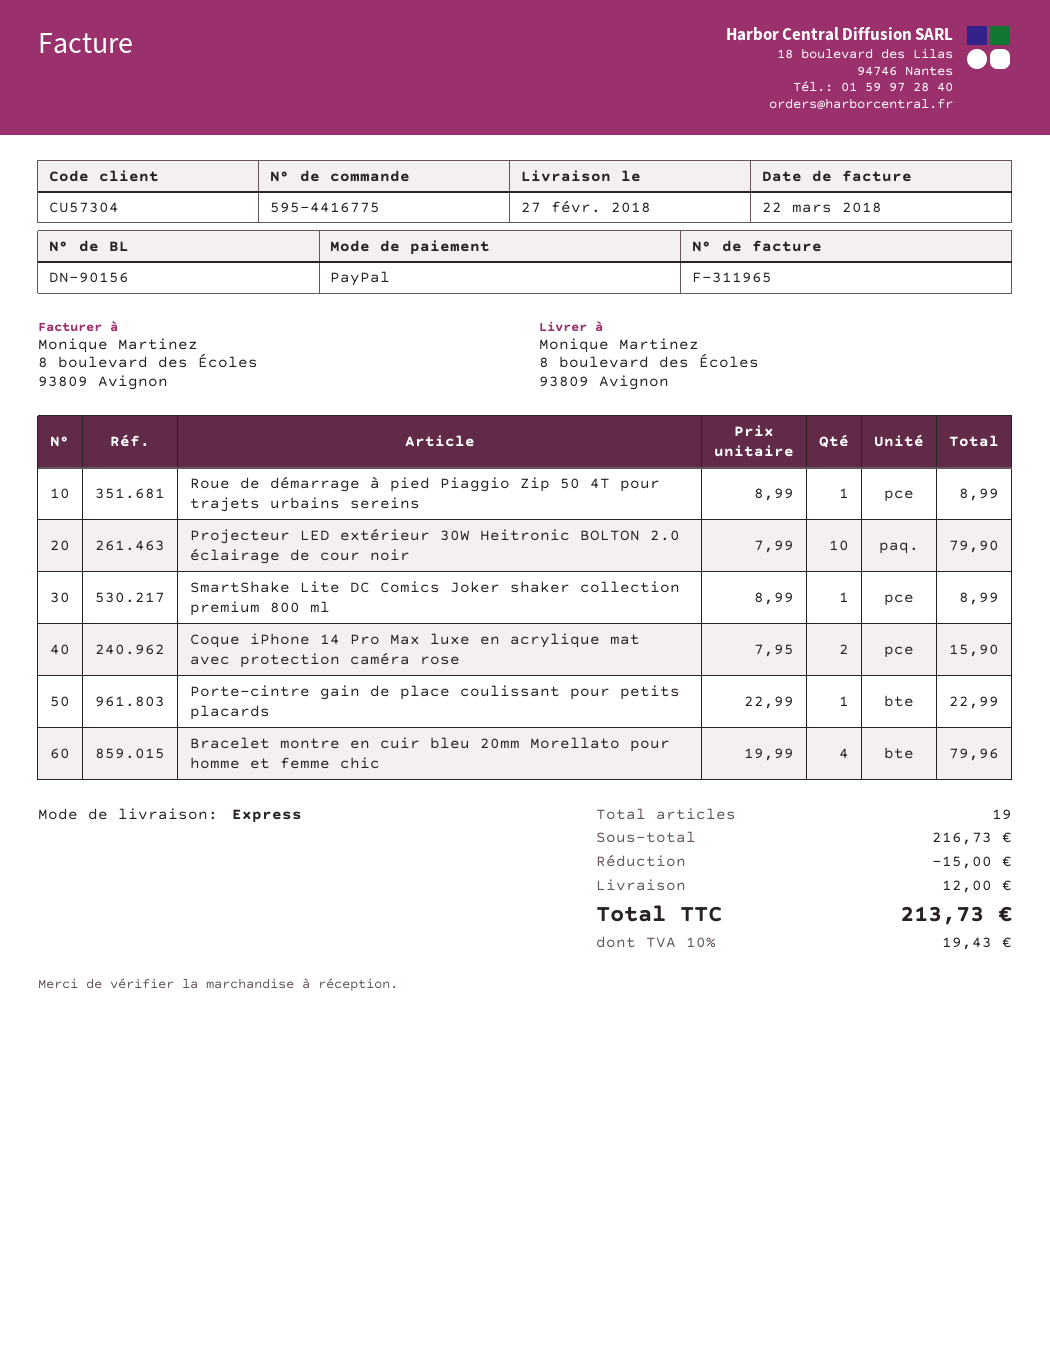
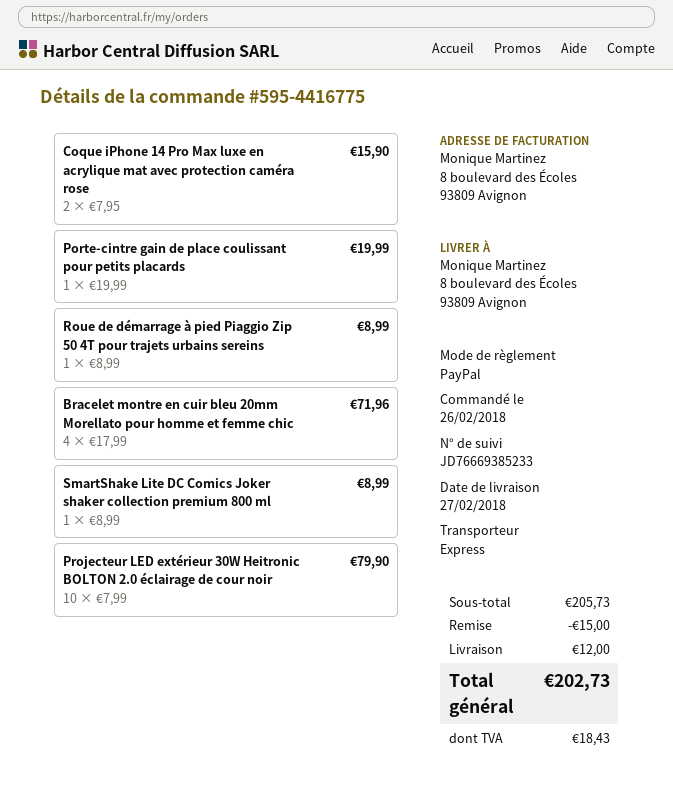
Porte-cintre gain de place coulissant pour petits placards: 1 x 22.99 = 22.99 -> 1 x 19.99 = 19.99
Bracelet montre en cuir bleu 20mm Morellato pour homme et femme chic: 4 x 19.99 = 79.96 -> 4 x 17.99 = 71.96
subtotal: 216.73 -> 205.73
tax: 19.43 -> 18.43
total: 213.73 -> 202.73

